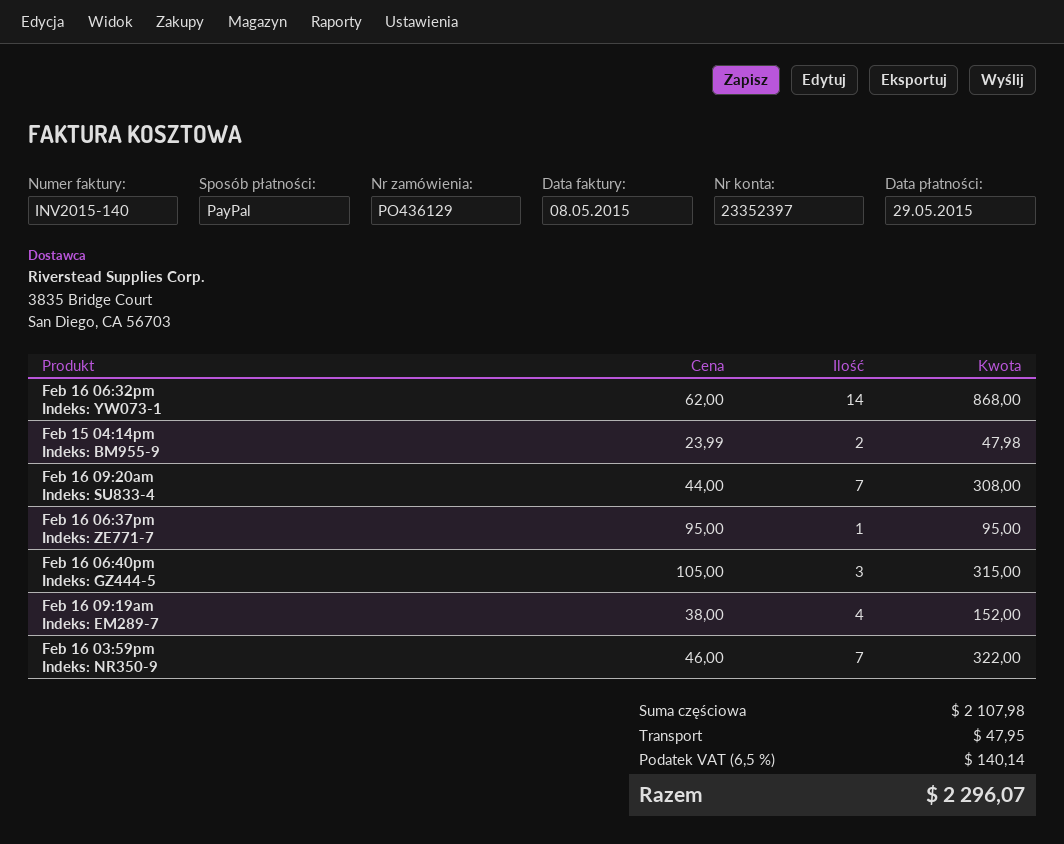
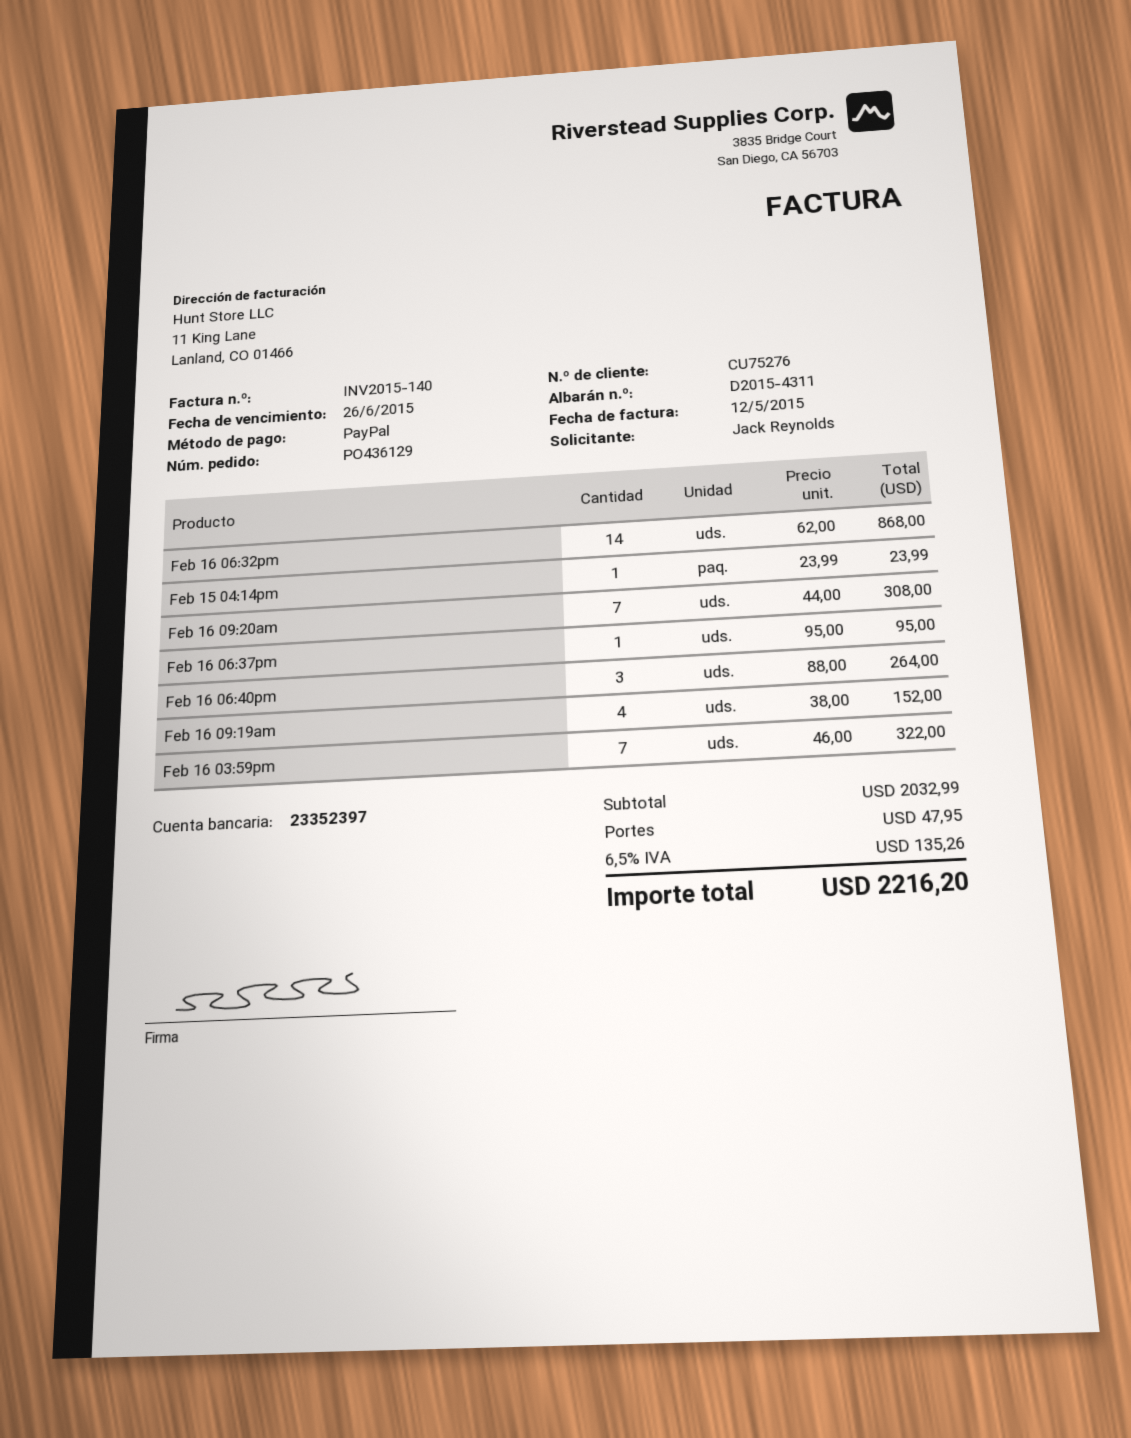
invoice date: 2015-05-08 -> 2015-05-12
due date: 2015-05-29 -> 2015-06-26
Feb 15 04:14pm: 2 x 23.99 = 47.98 -> 1 x 23.99 = 23.99
Feb 16 06:40pm: 3 x 105.00 = 315.00 -> 3 x 88.00 = 264.00
subtotal: 2107.98 -> 2032.99
tax: 6.5% = 140.14 -> 6.5% = 135.26
total: 2296.07 -> 2216.20

